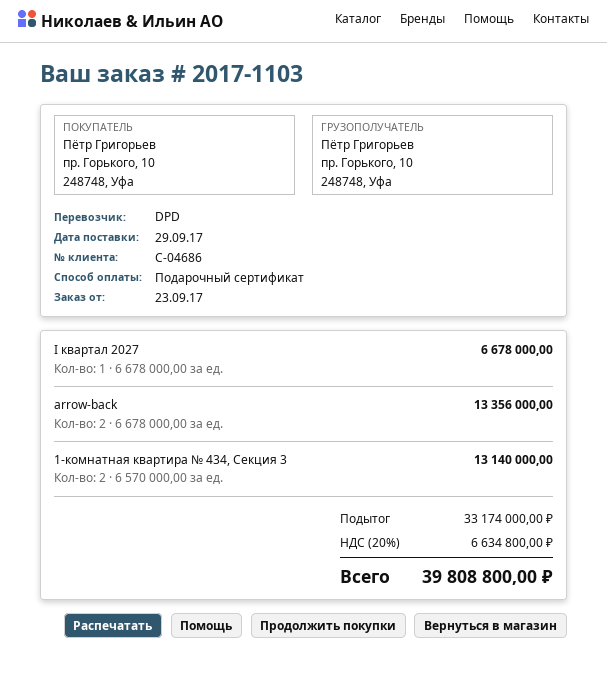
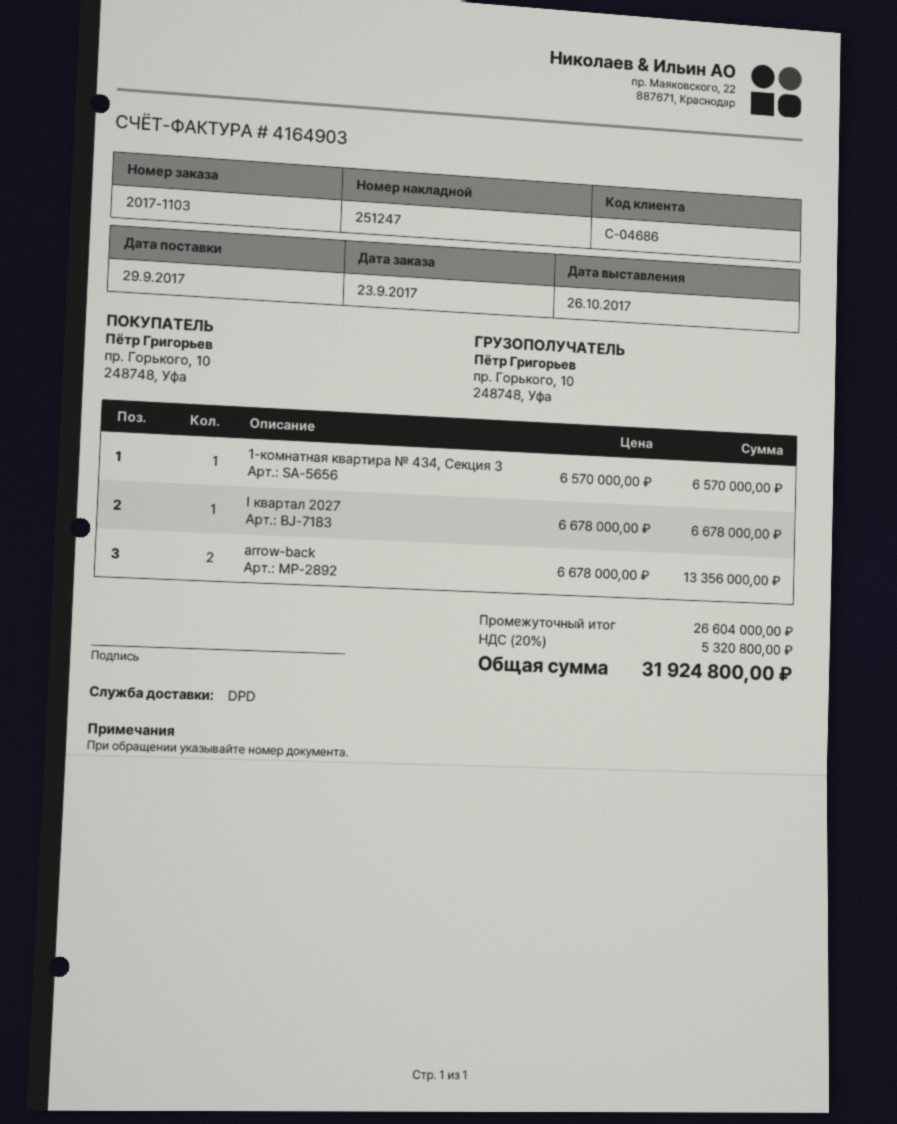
1-комнатная квартира № 434, Секция 3: 2 x 6570000.00 = 13140000.00 -> 1 x 6570000.00 = 6570000.00
subtotal: 33174000.00 -> 26604000.00
tax: 20% = 6634800.00 -> 20% = 5320800.00
total: 39808800.00 -> 31924800.00

